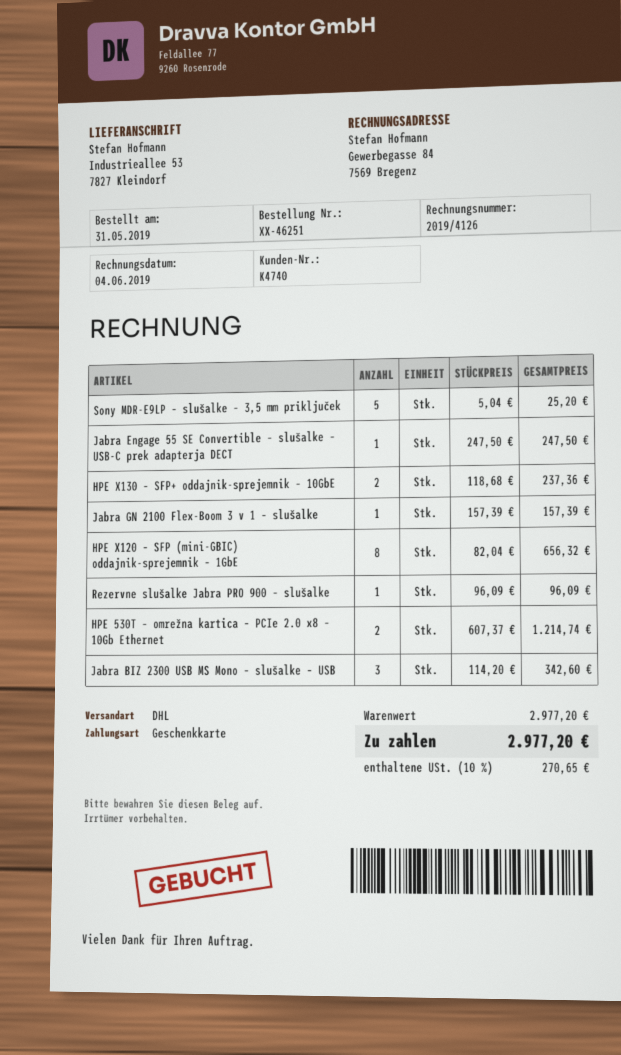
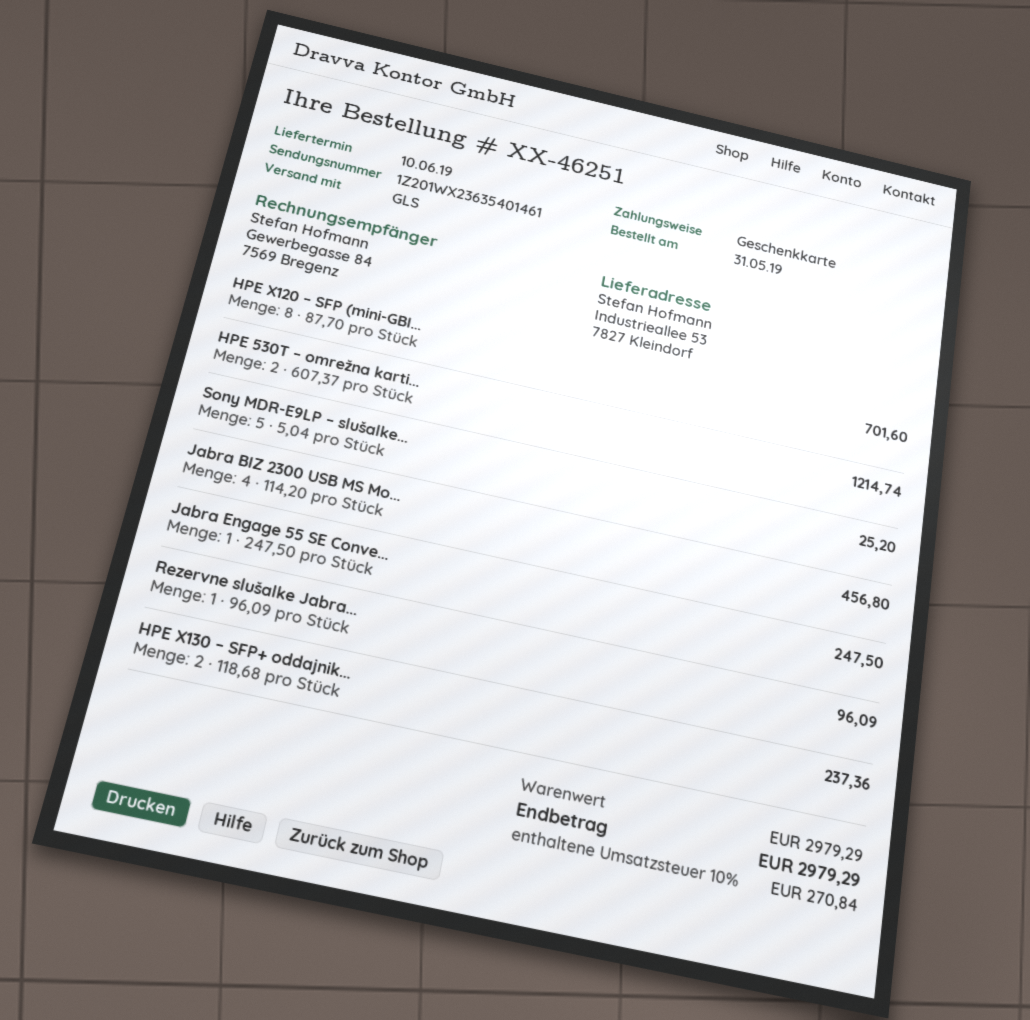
shipping method: DHL -> GLS
Jabra GN 2100 Flex-Boom 3 v 1 – slušalke: 1 x 157.39 = 157.39 -> none
HPE X120 – SFP (mini-GBIC) oddajnik-sprejemnik – 1GbE: 8 x 82.04 = 656.32 -> 8 x 87.70 = 701.60
Jabra BIZ 2300 USB MS Mono – slušalke – USB: 3 x 114.20 = 342.60 -> 4 x 114.20 = 456.80
subtotal: 2977.20 -> 2979.29
tax: 10% = 270.65 -> 10% = 270.84
total: 2977.20 -> 2979.29

